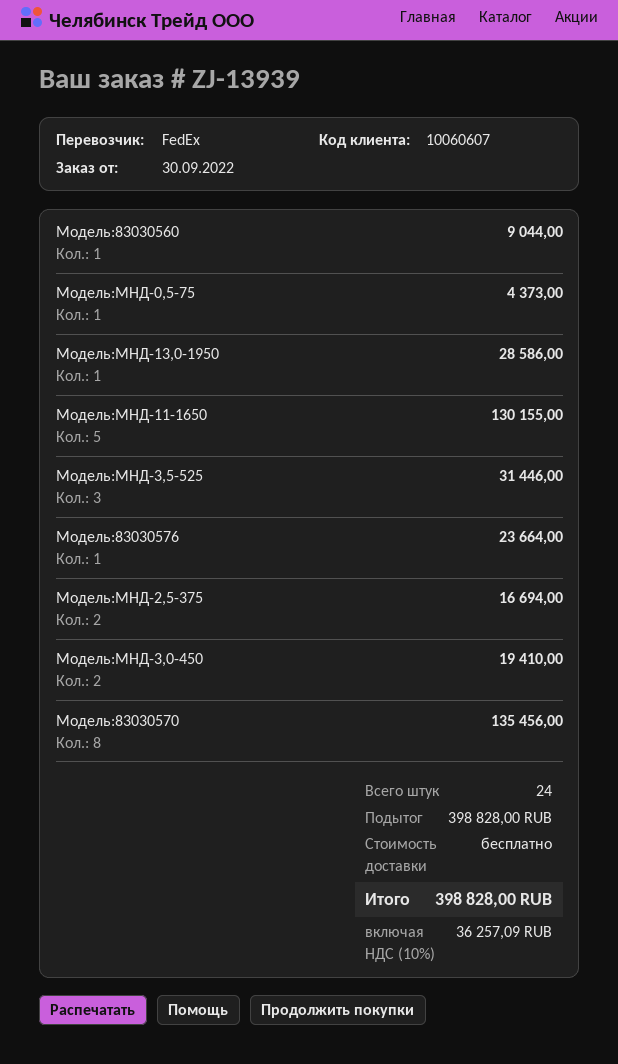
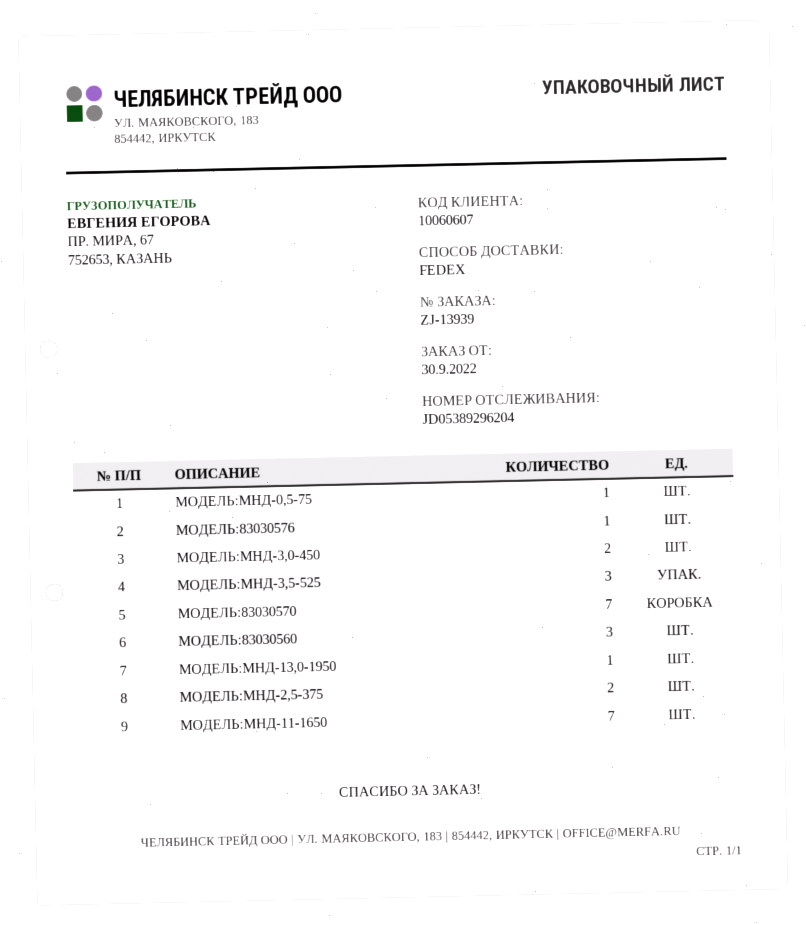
Модель:83030560: 1 -> 3
Модель:МНД-11-1650: 5 -> 7
Модель:83030570: 8 -> 7

